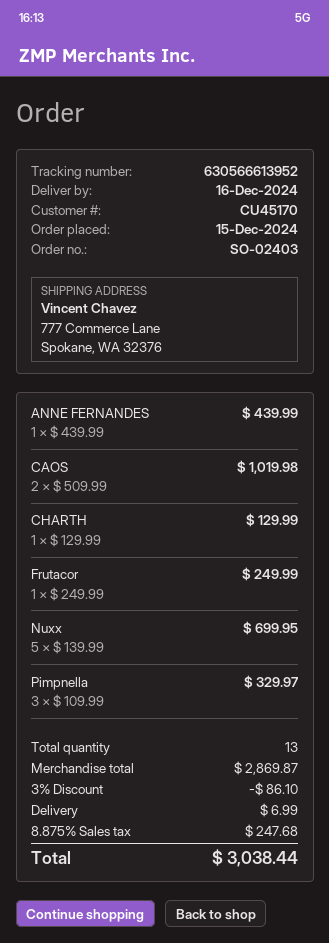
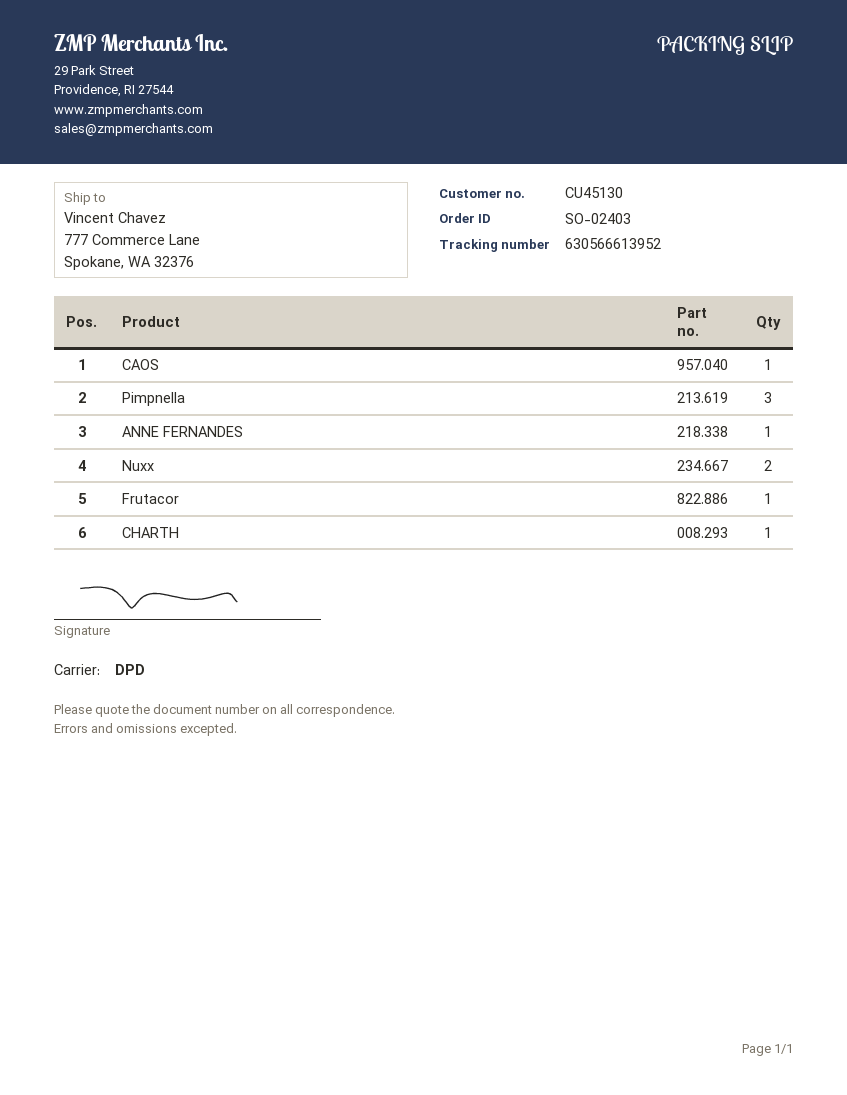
customer number: CU45170 -> CU45130
CAOS: 2 -> 1
Nuxx: 5 -> 2

